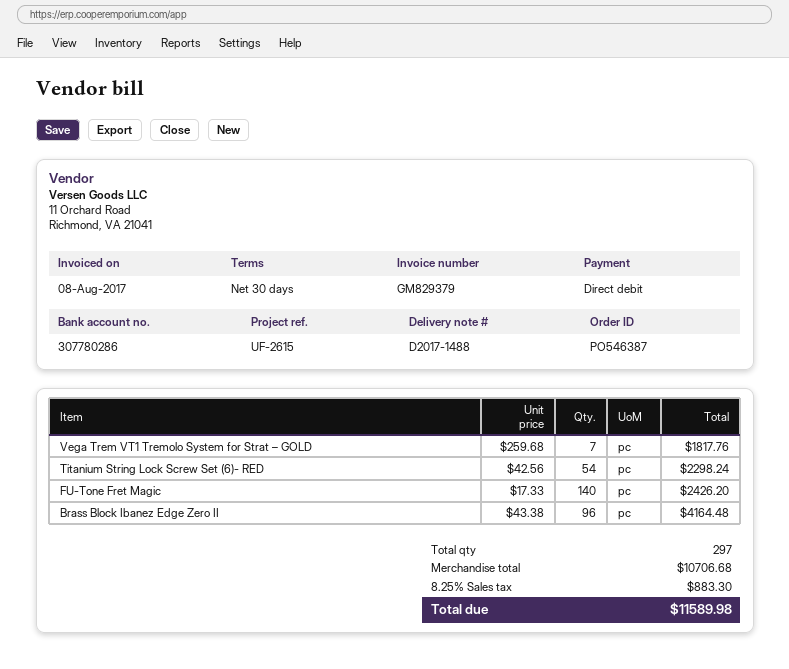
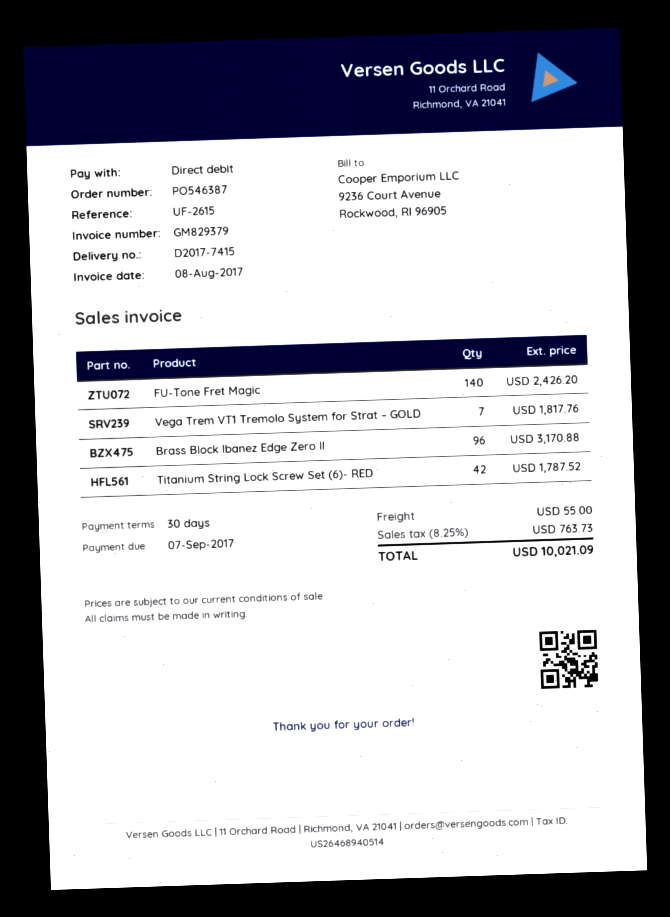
delivery note number: D2017-1488 -> D2017-7415
Titanium String Lock Screw Set (6)- RED: 54 for 2298.24 -> 42 for 1787.52
Brass Block Ibanez Edge Zero II: 96 for 4164.48 -> 96 for 3170.88
shipping: none -> 55.00
tax: 8.25% = 883.30 -> 8.25% = 763.73
total: 11589.98 -> 10021.09

